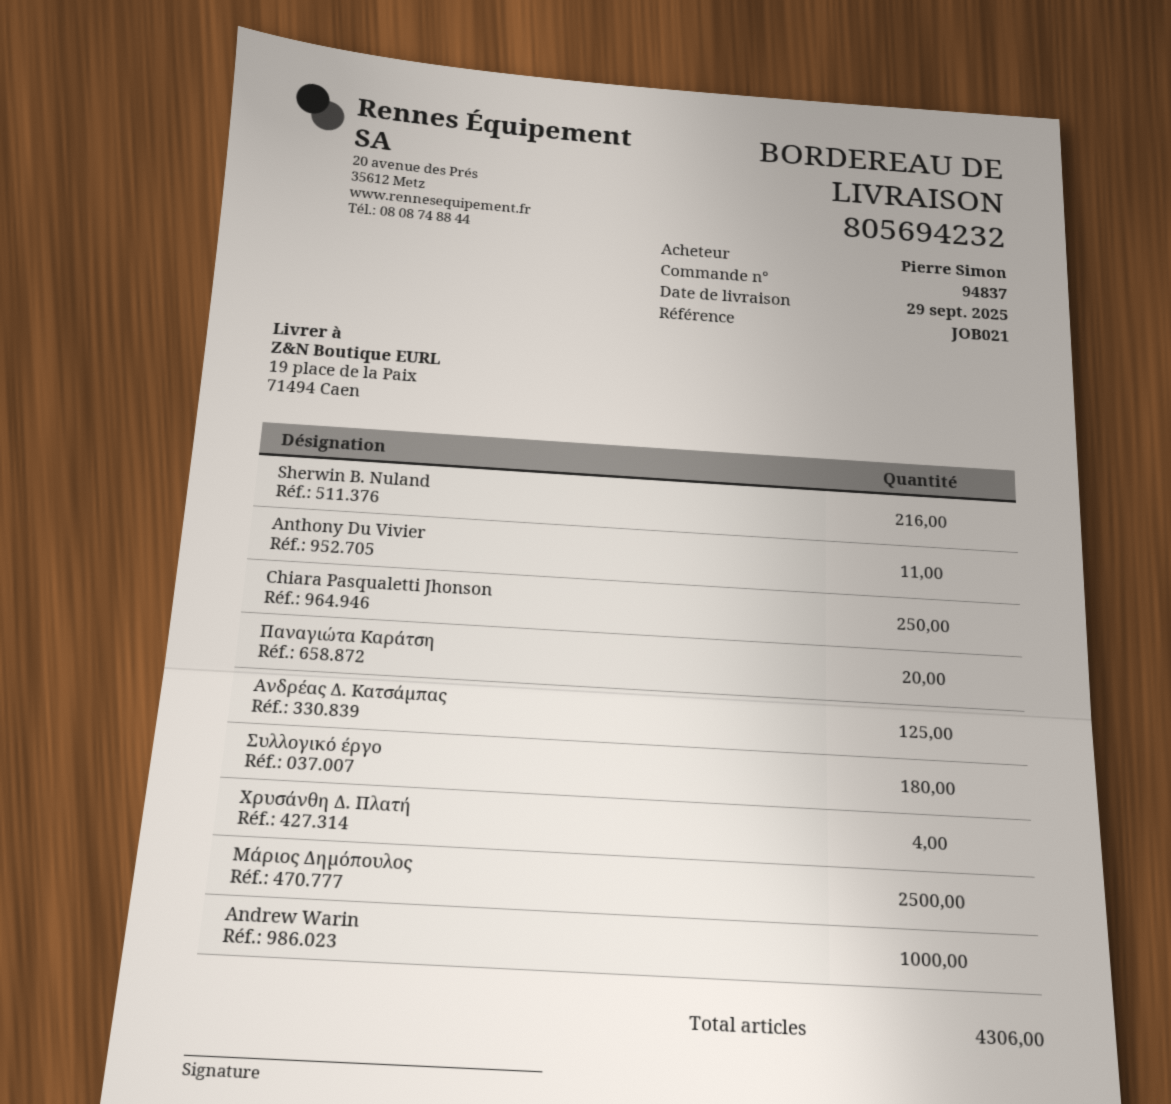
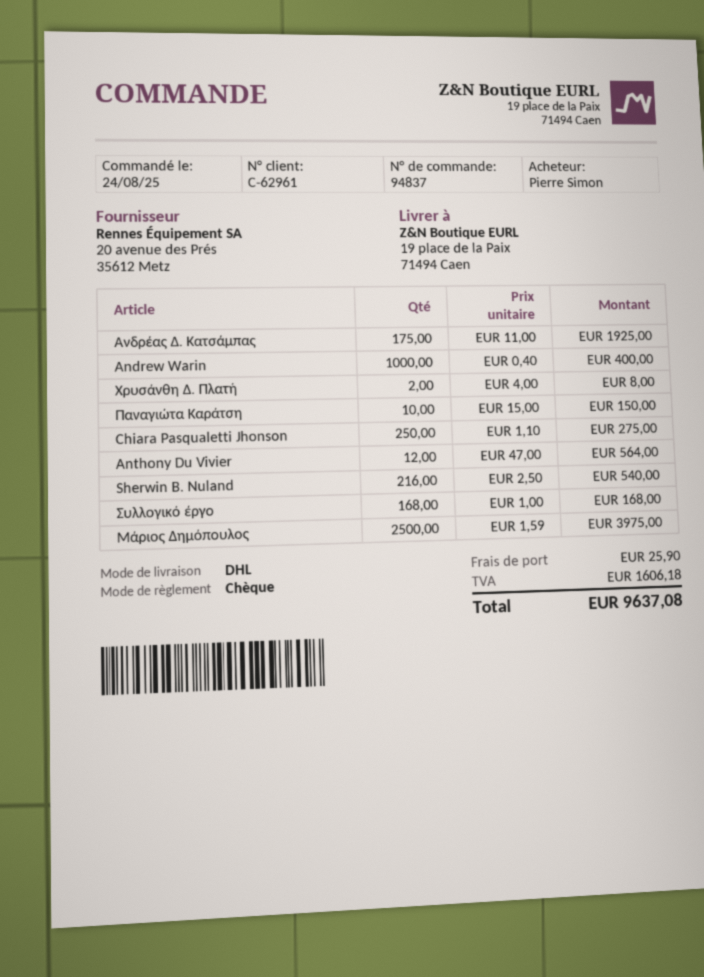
Anthony Du Vivier: 11 -> 12
Παναγιώτα Καράτση: 20 -> 10
Ανδρέας Δ. Κατσάμπας: 125 -> 175
Συλλογικό έργο: 180 -> 168
Χρυσάνθη Δ. Πλατή: 4 -> 2

